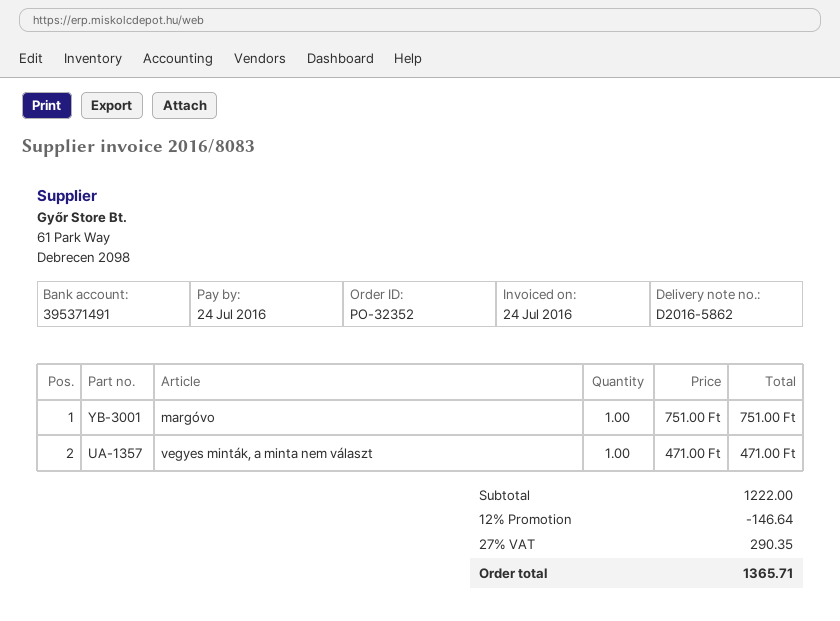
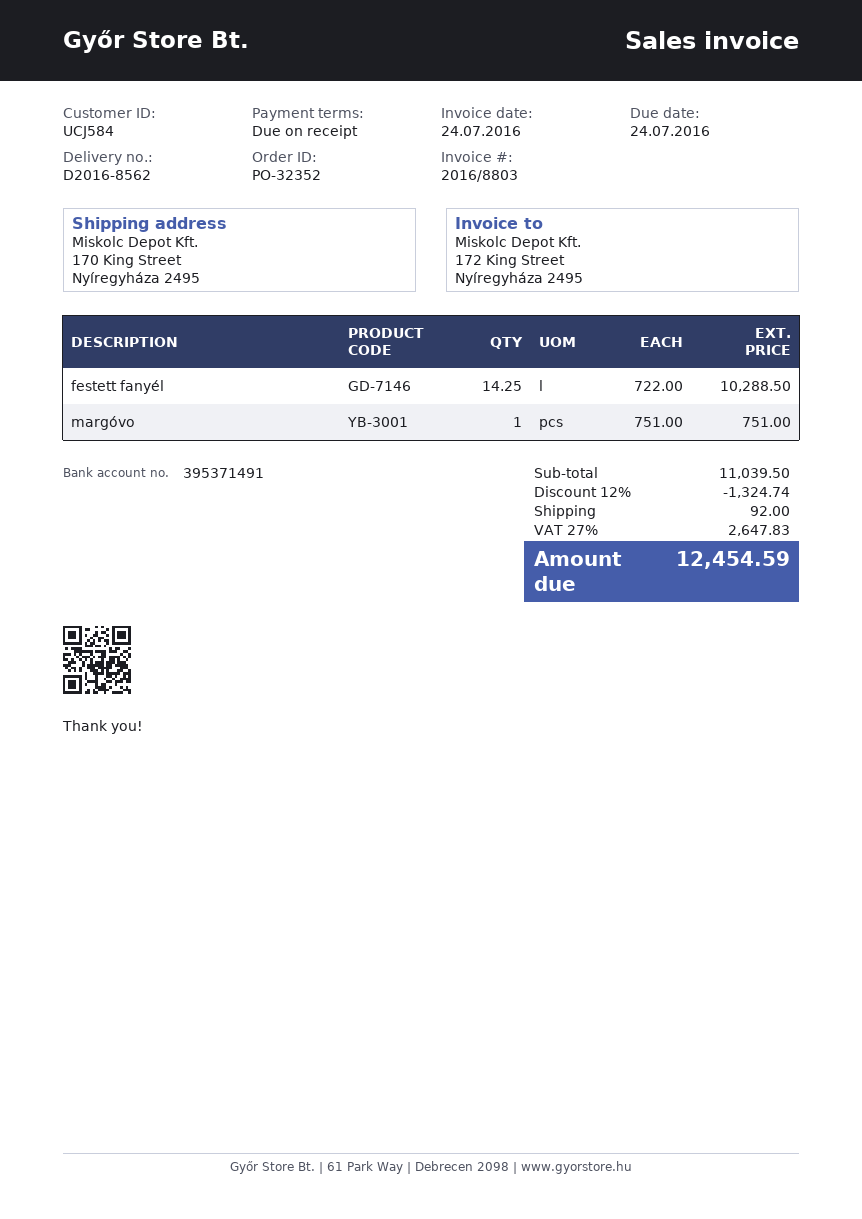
delivery note number: D2016-5862 -> D2016-8562
invoice number: 2016/8083 -> 2016/8803
vegyes minták, a minta nem választ: 1 x 471.00 = 471.00 -> none
festett fanyél: none -> 14.25 x 722.00 = 10288.50
subtotal: 1222.00 -> 11039.50
discount: 12% = 146.64 -> 12% = 1324.74
shipping: none -> 92.00
tax: 27% = 290.35 -> 27% = 2647.83
total: 1365.71 -> 12454.59

